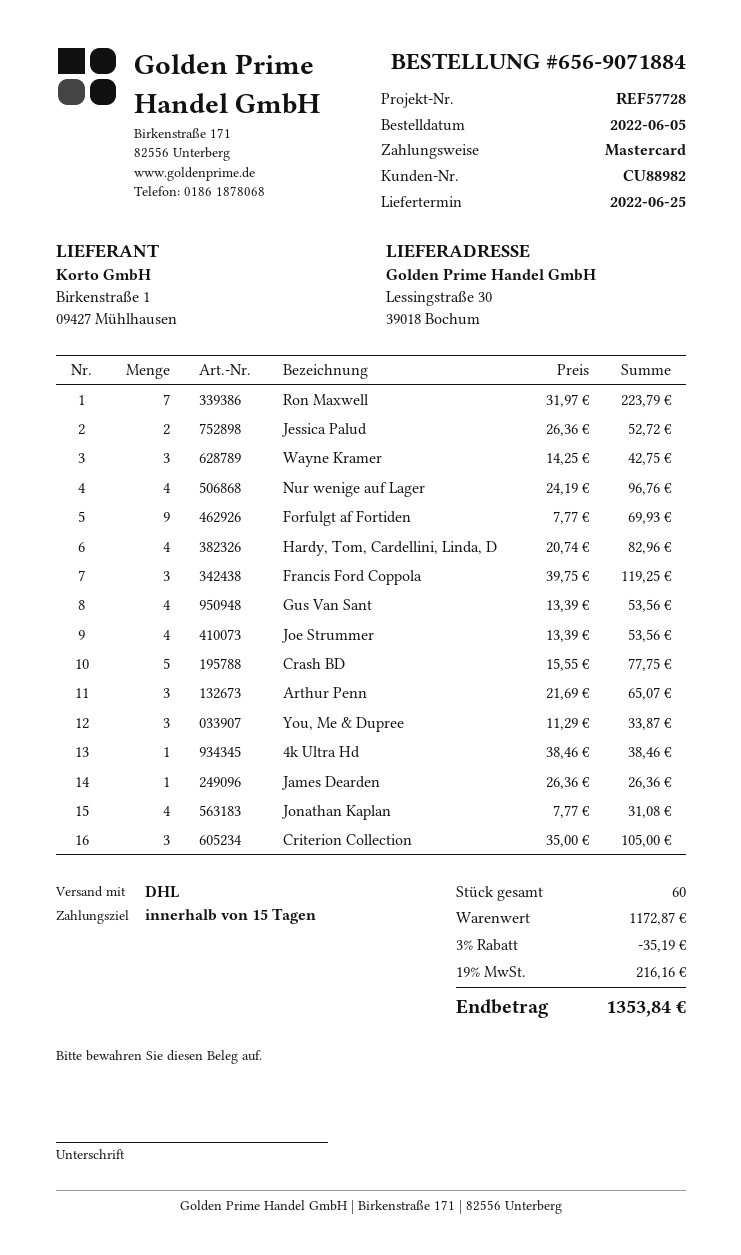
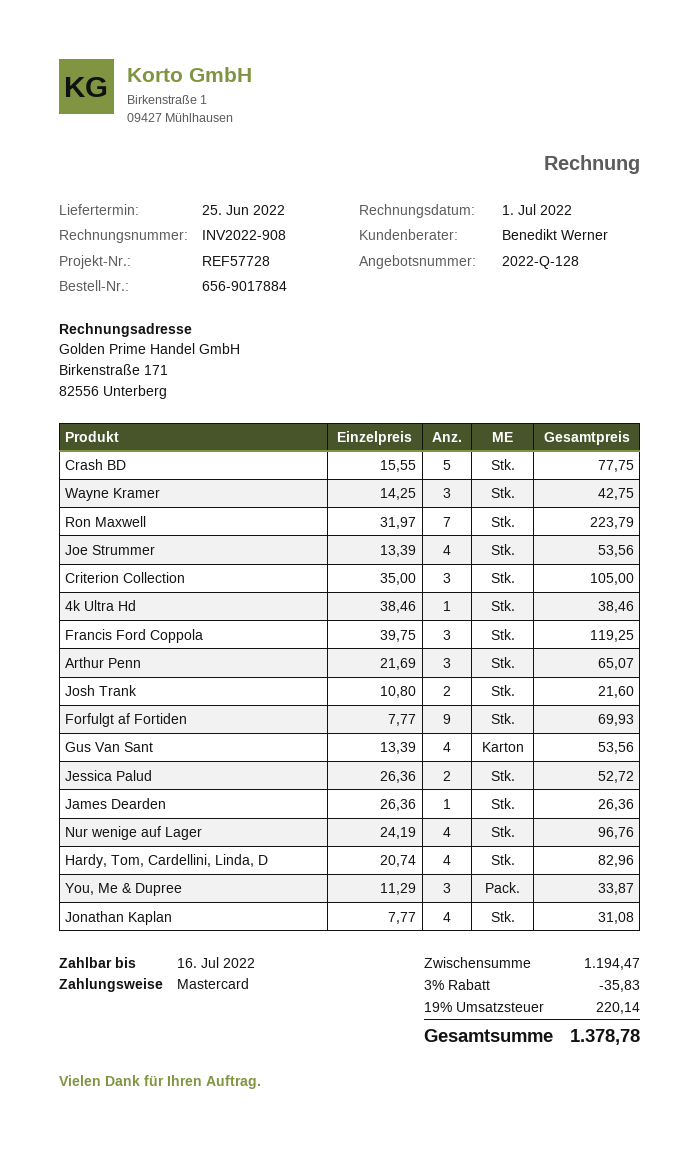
order number: 656-9071884 -> 656-9017884
Josh Trank: none -> 2 x 10.80 = 21.60
subtotal: 1172.87 -> 1194.47
discount: 3% = 35.19 -> 3% = 35.83
tax: 19% = 216.16 -> 19% = 220.14
total: 1353.84 -> 1378.78

